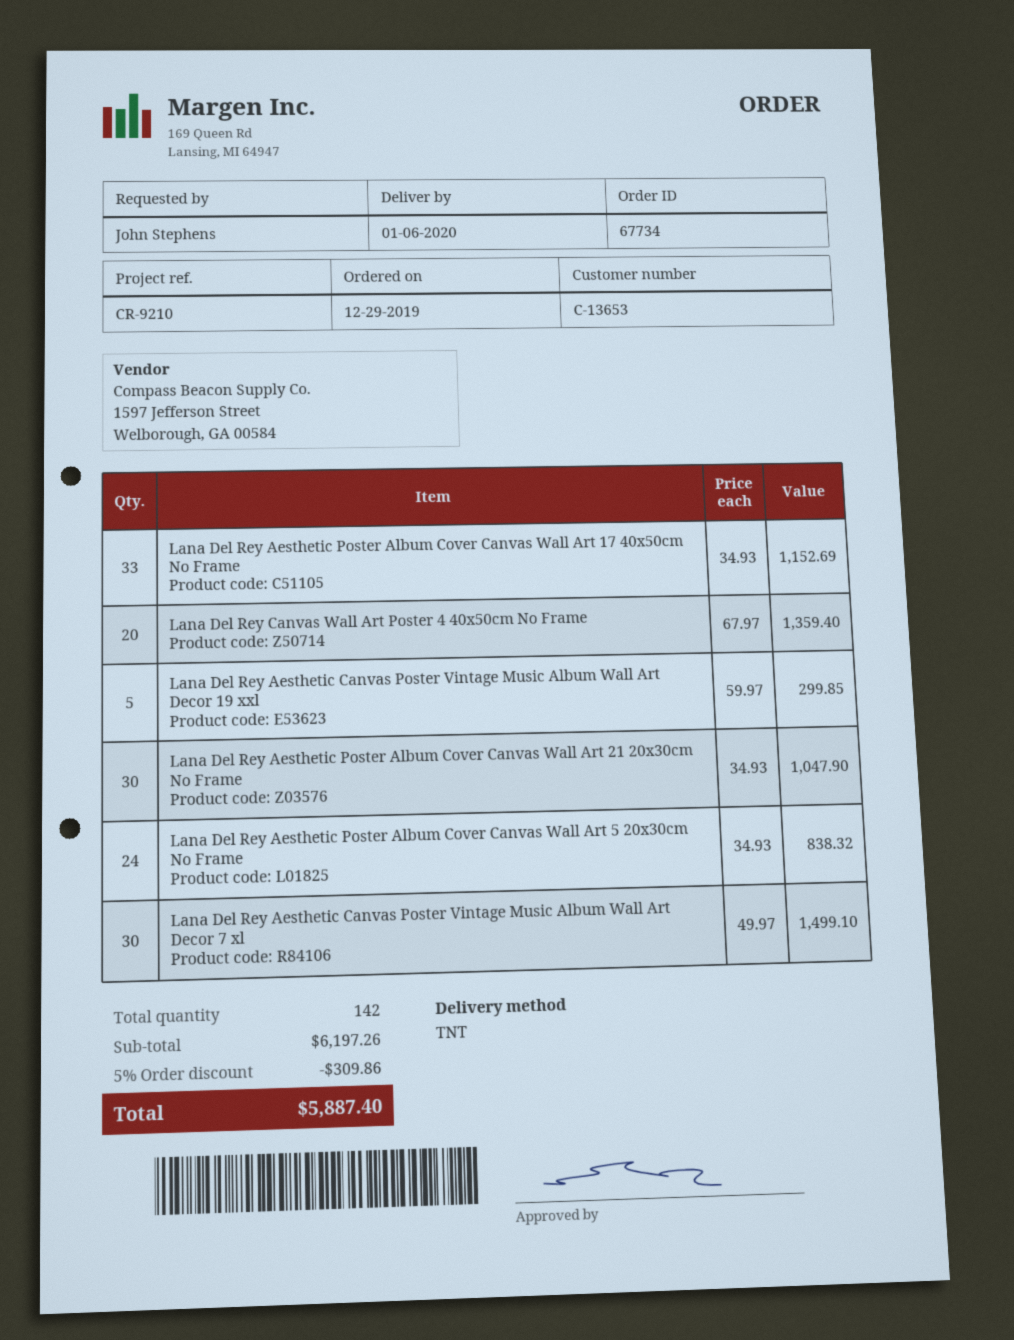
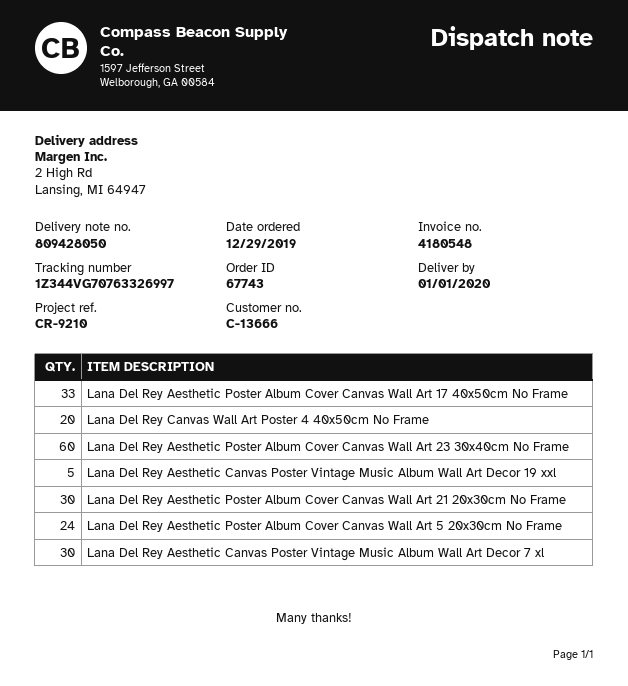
order number: 67734 -> 67743
delivery date: 2020-01-06 -> 2020-01-01
customer number: C-13653 -> C-13666
Lana Del Rey Aesthetic Poster Album Cover Canvas Wall Art 23 30x40cm No Frame: none -> 60

